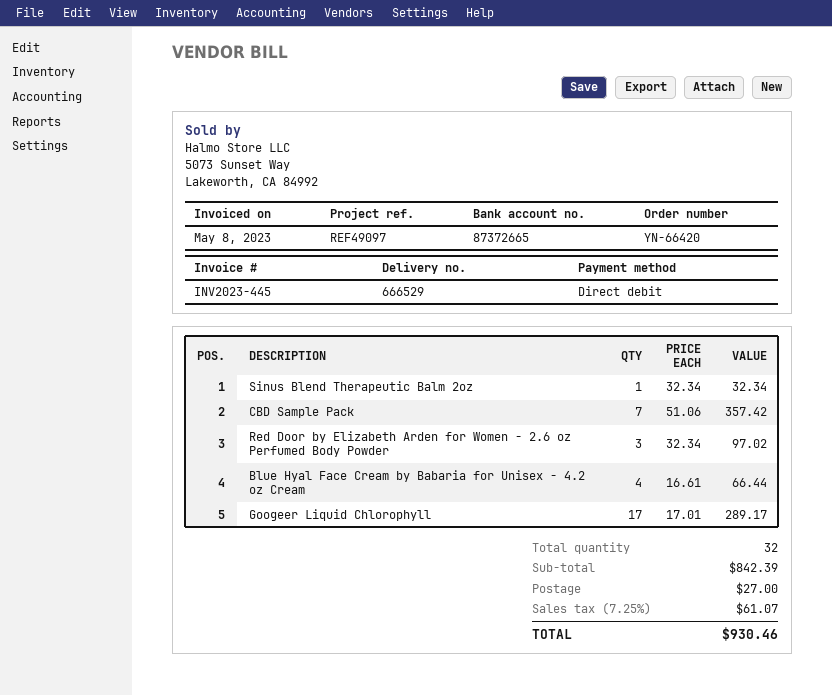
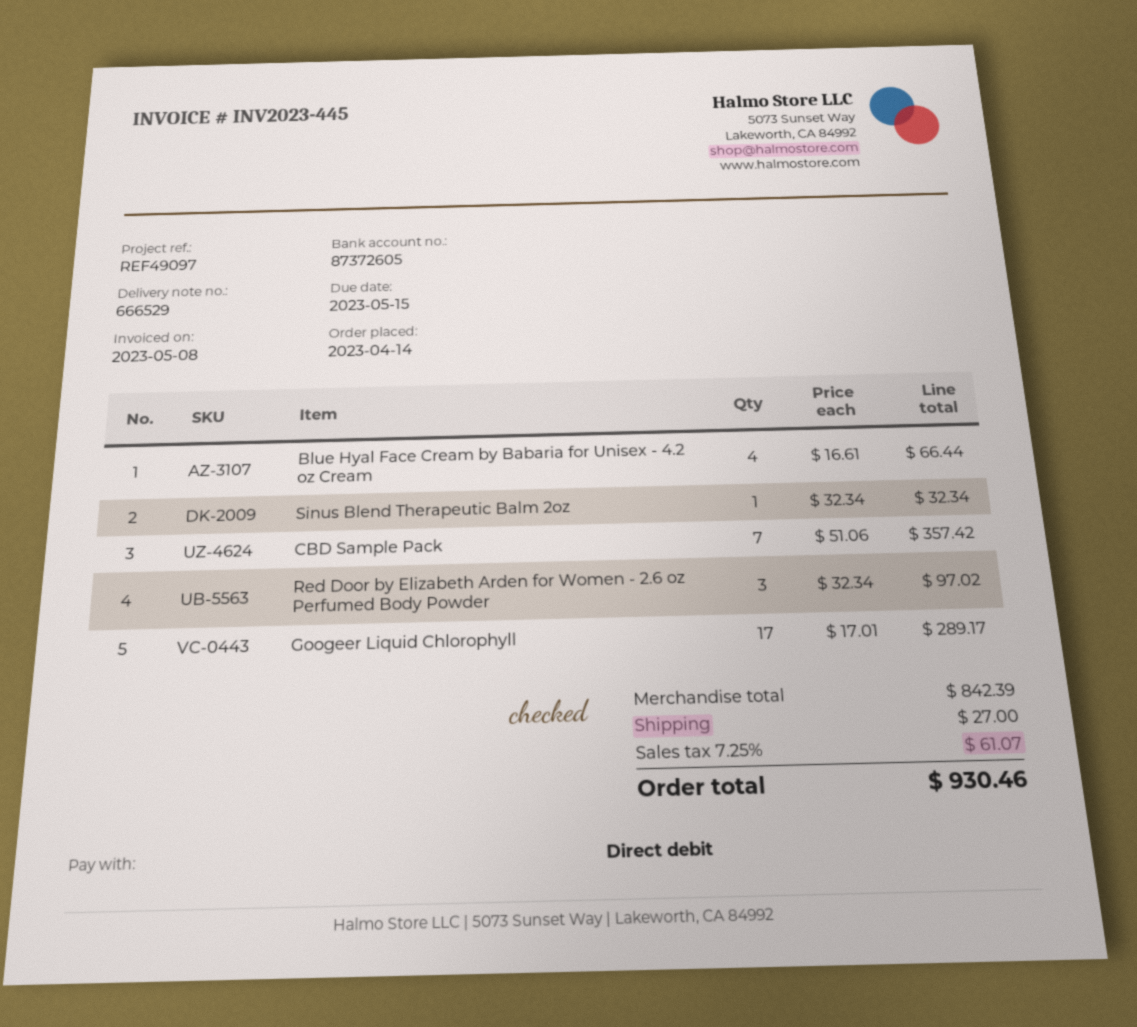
bank account: 87372665 -> 87372605

